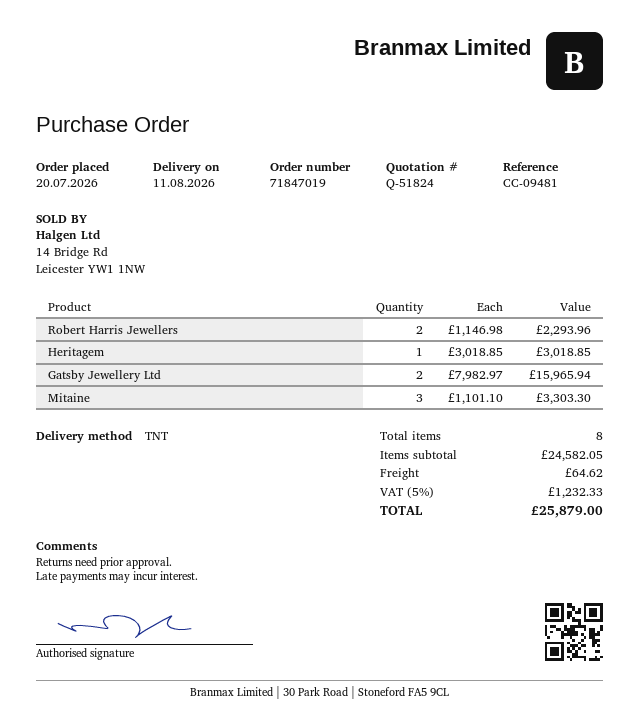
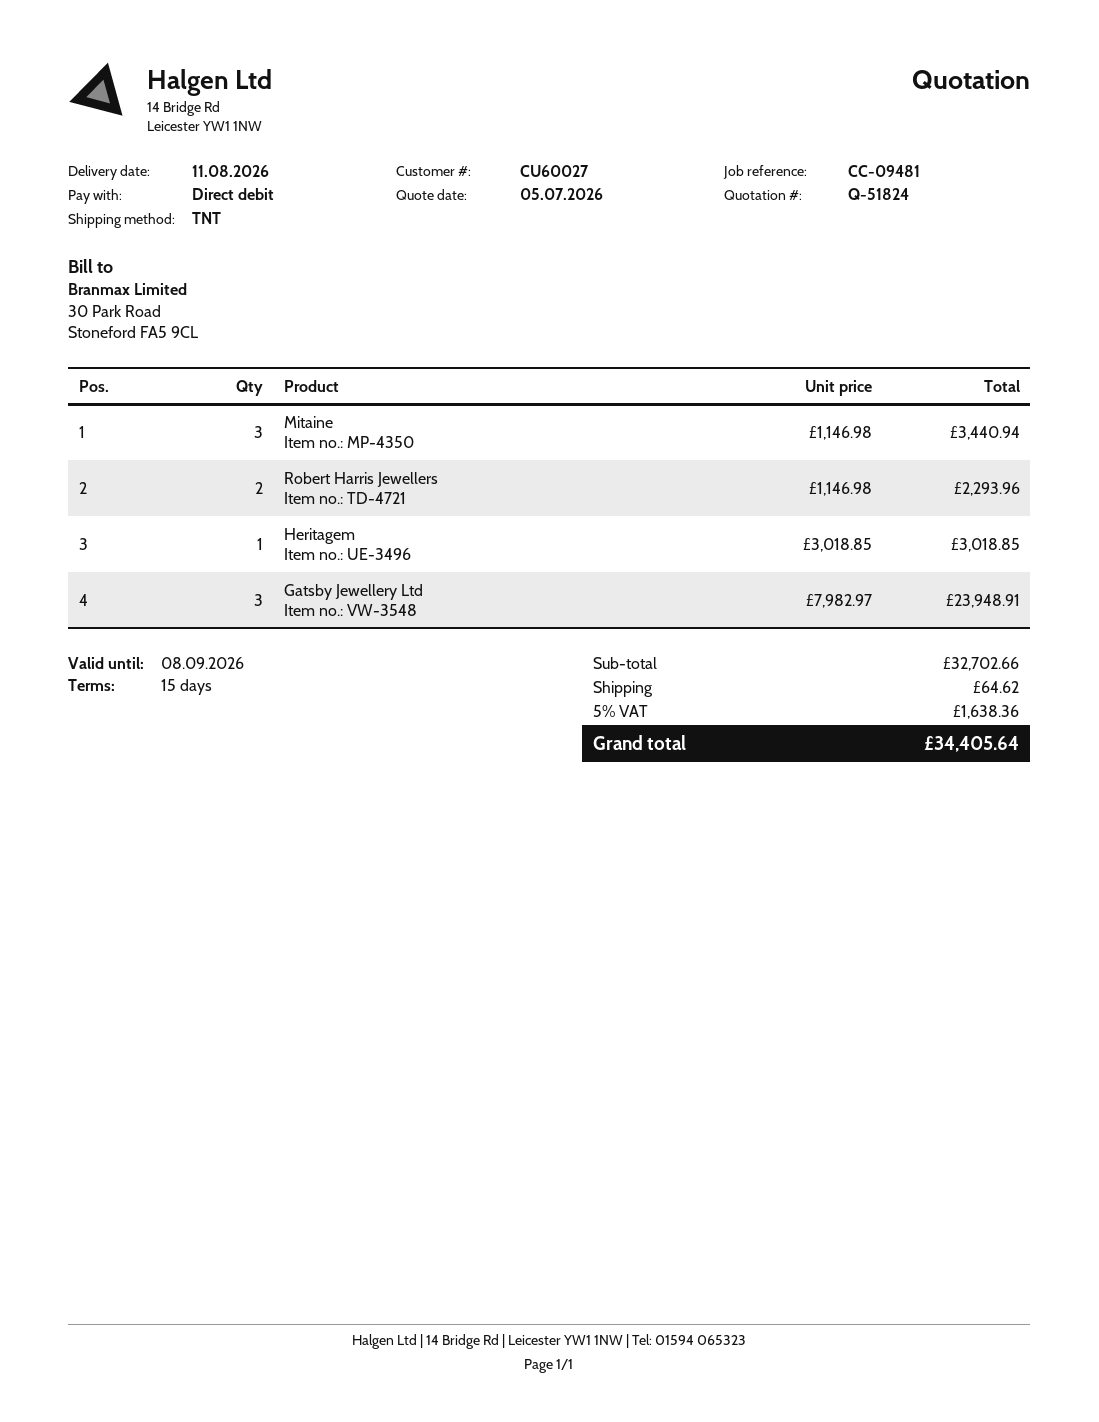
Gatsby Jewellery Ltd: 2 x 7982.97 = 15965.94 -> 3 x 7982.97 = 23948.91
Mitaine: 3 x 1101.10 = 3303.30 -> 3 x 1146.98 = 3440.94
subtotal: 24582.05 -> 32702.66
tax: 5% = 1232.33 -> 5% = 1638.36
total: 25879.00 -> 34405.64

